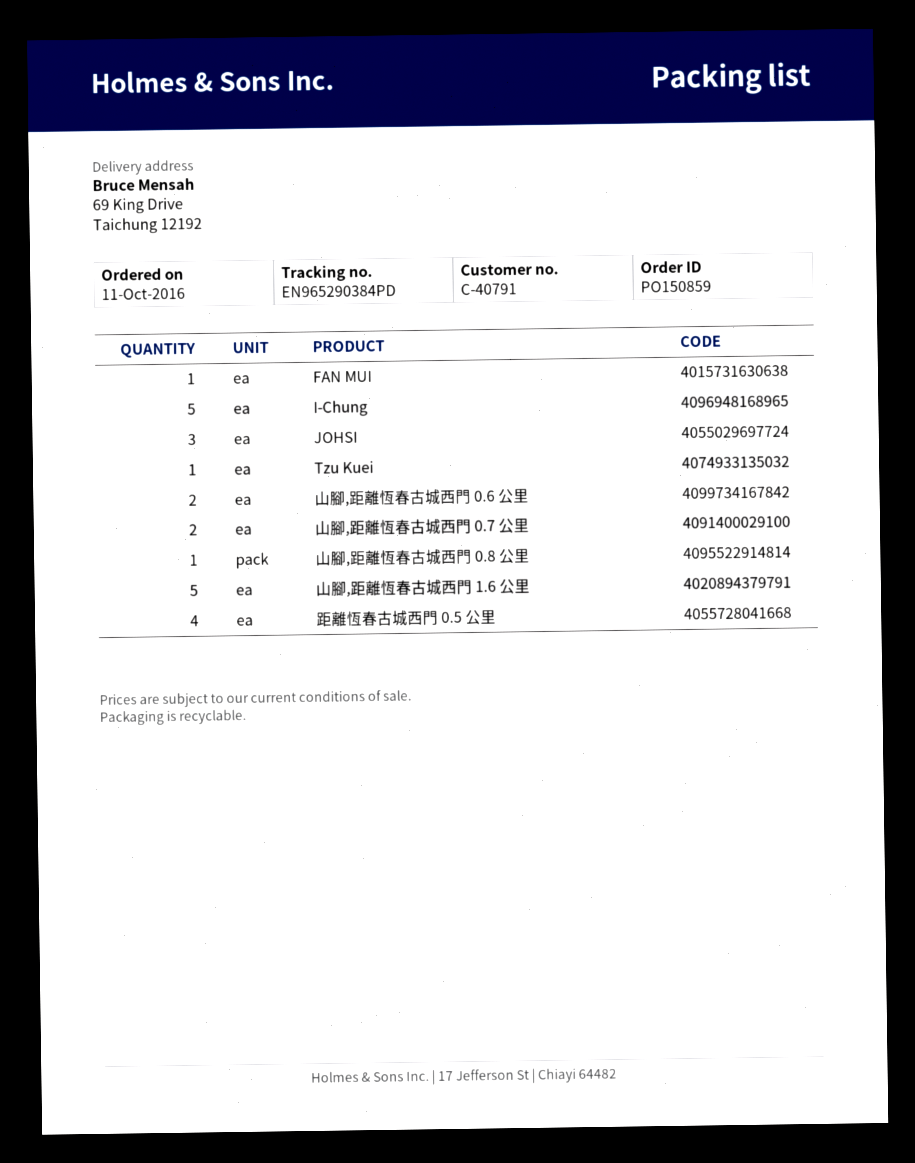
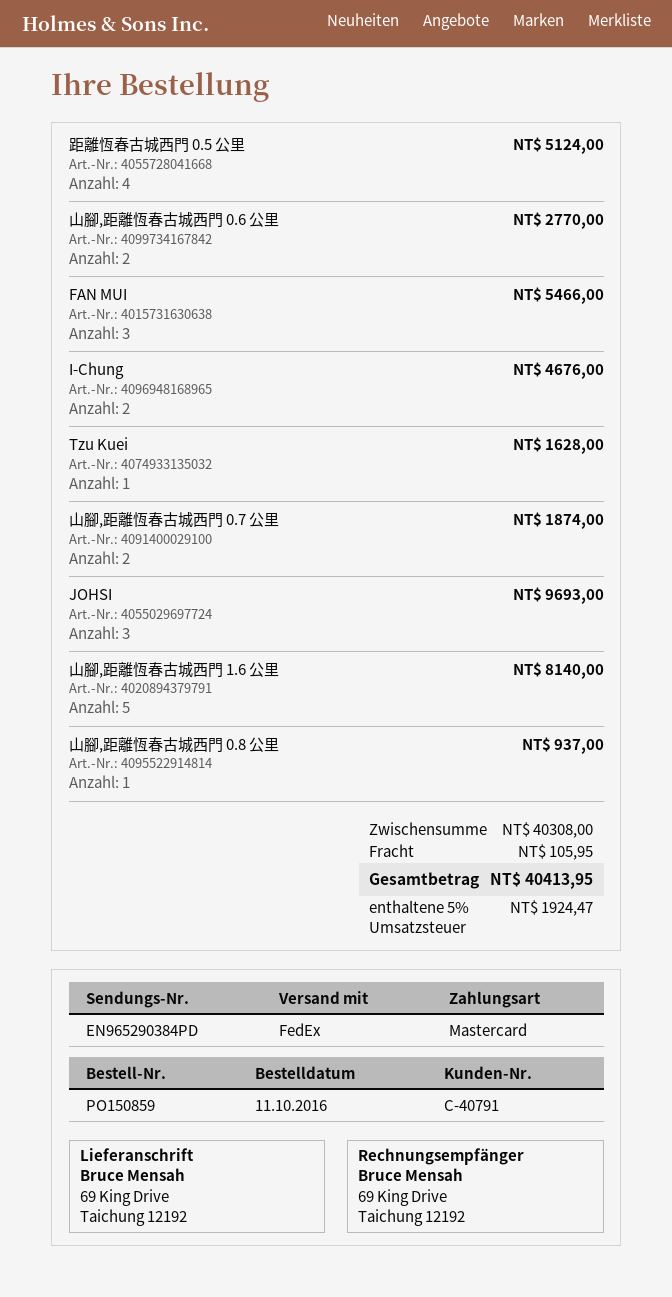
FAN MUI: 1 -> 3
I-Chung: 5 -> 2

